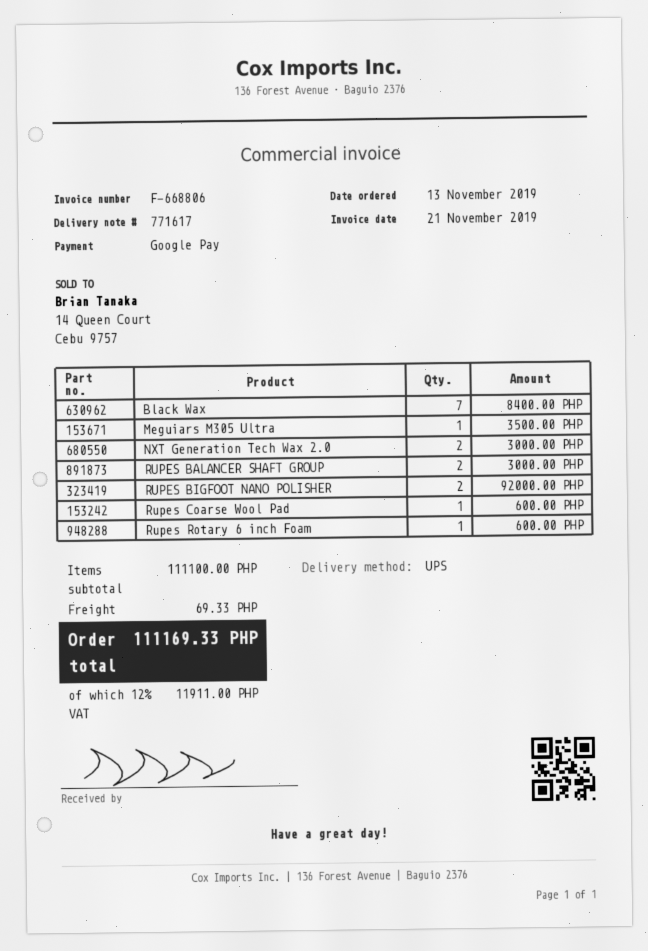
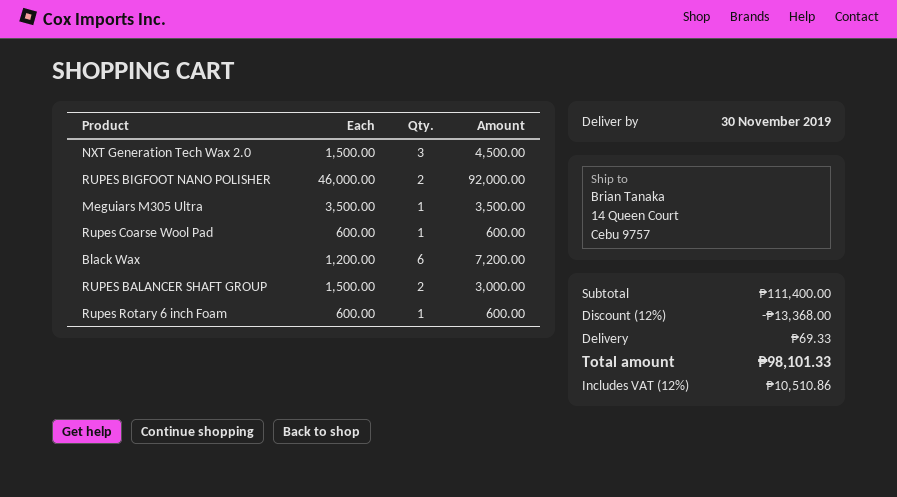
Black Wax: 7 for 8400.00 -> 6 for 7200.00
NXT Generation Tech Wax 2.0: 2 for 3000.00 -> 3 for 4500.00
subtotal: 111100.00 -> 111400.00
discount: none -> 12% = 13368.00
tax: 12% = 11911.00 -> 12% = 10510.86
total: 111169.33 -> 98101.33

